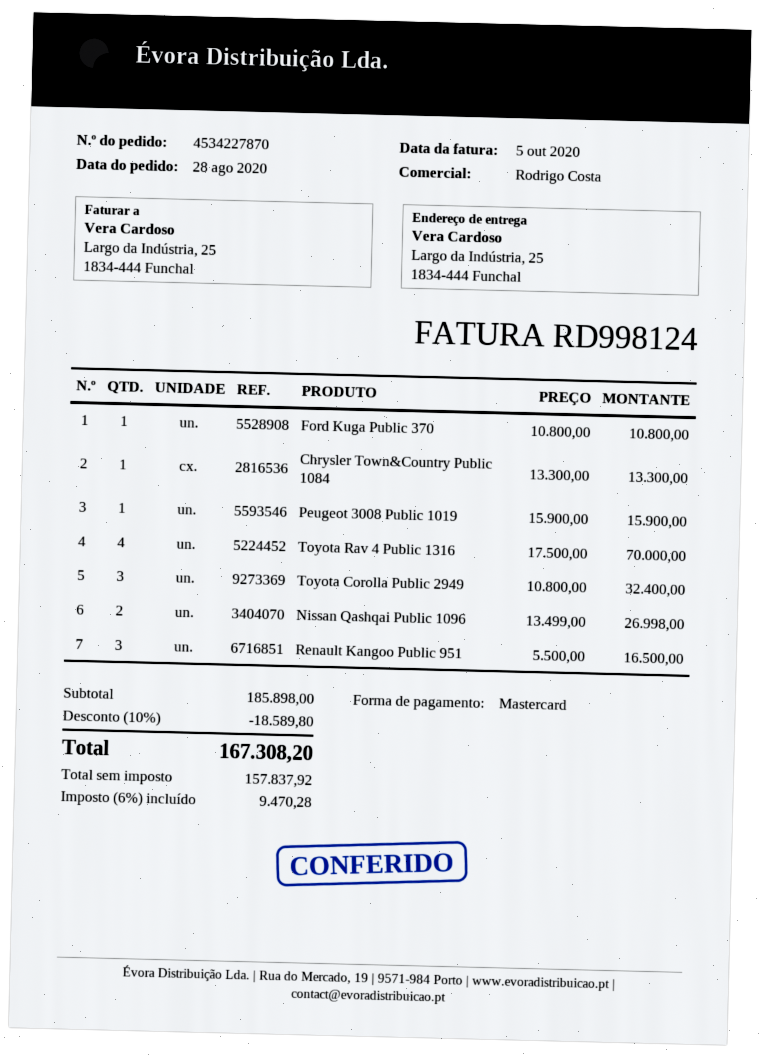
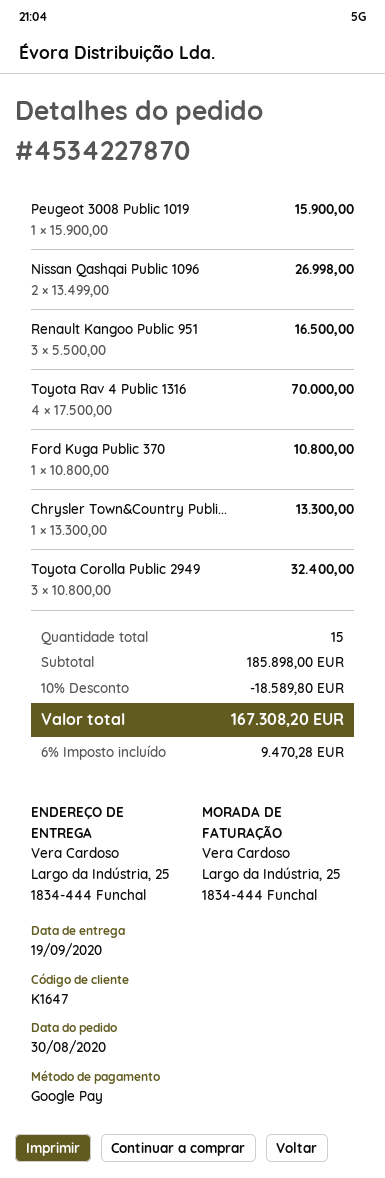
order date: 2020-08-28 -> 2020-08-30
payment method: Mastercard -> Google Pay

